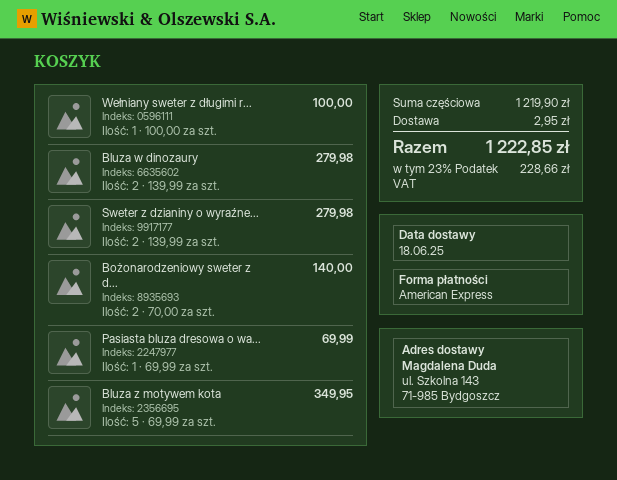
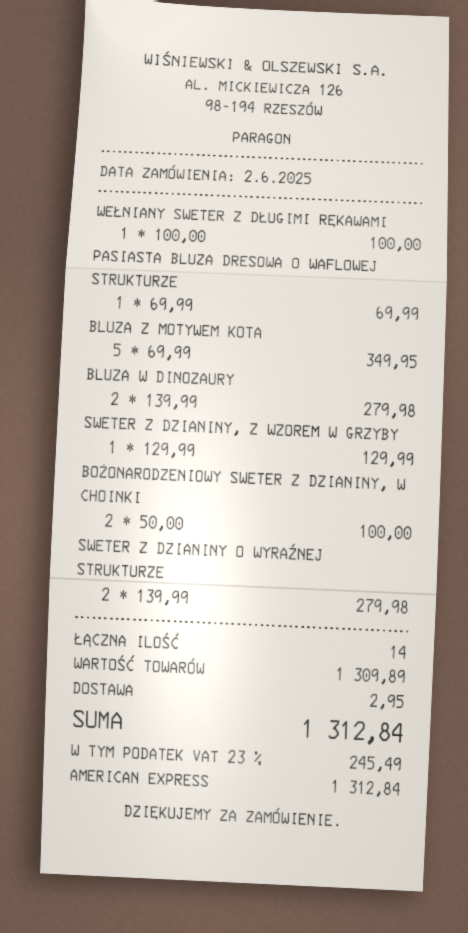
Bożonarodzeniowy sweter z d...: 2 x 70.00 = 140.00 -> 2 x 50.00 = 100.00
SWETER Z DZIANINY, Z WZOREM W GRZYBY: none -> 1 x 129.99 = 129.99
subtotal: 1219.90 -> 1309.89
tax: 23% = 228.66 -> 23% = 245.49
total: 1222.85 -> 1312.84

